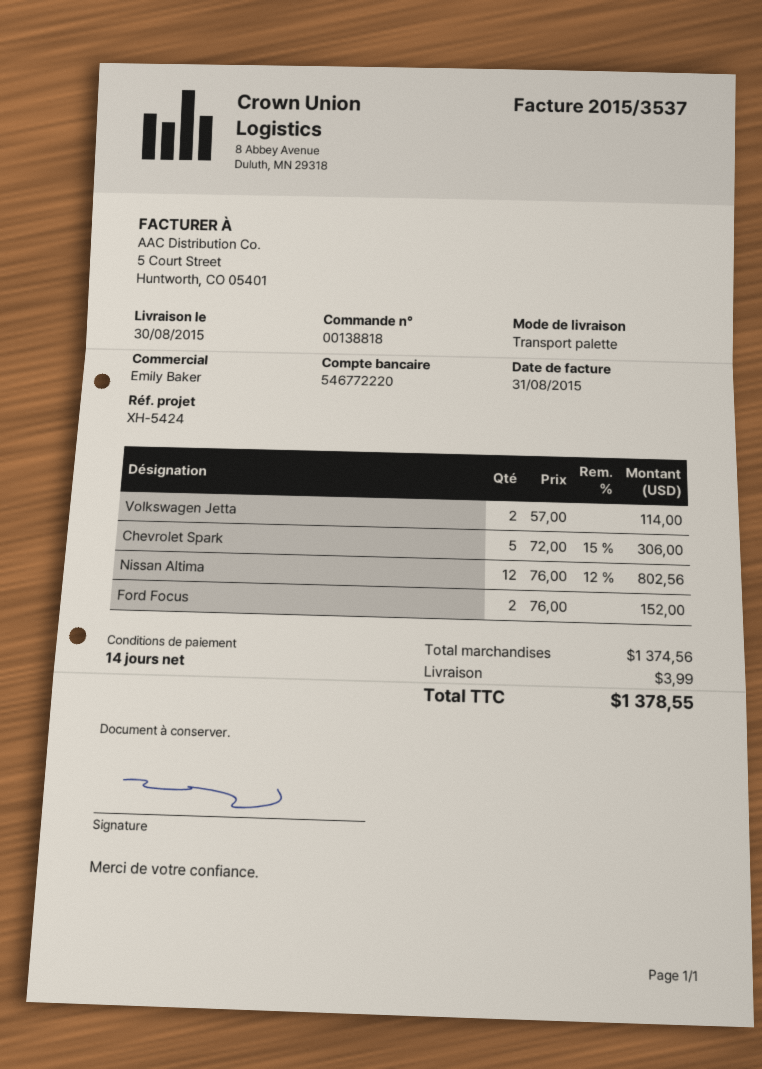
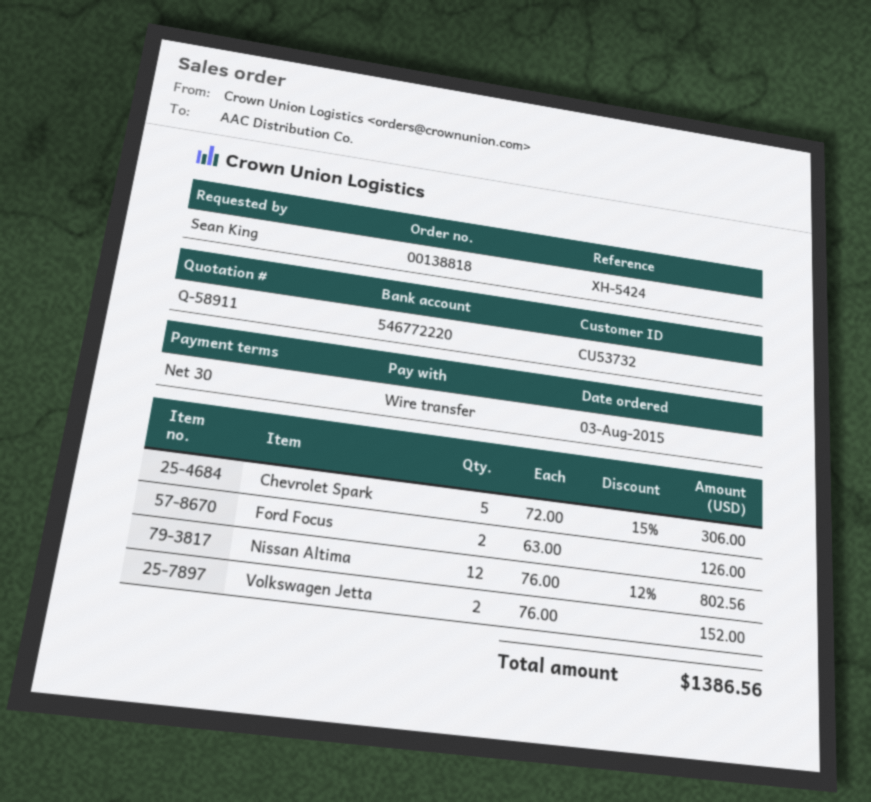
payment terms: 14 days -> 30 days
Volkswagen Jetta: 2 x 57.00 = 114.00 -> 2 x 76.00 = 152.00
Ford Focus: 2 x 76.00 = 152.00 -> 2 x 63.00 = 126.00
shipping: 3.99 -> none
total: 1378.55 -> 1386.56

